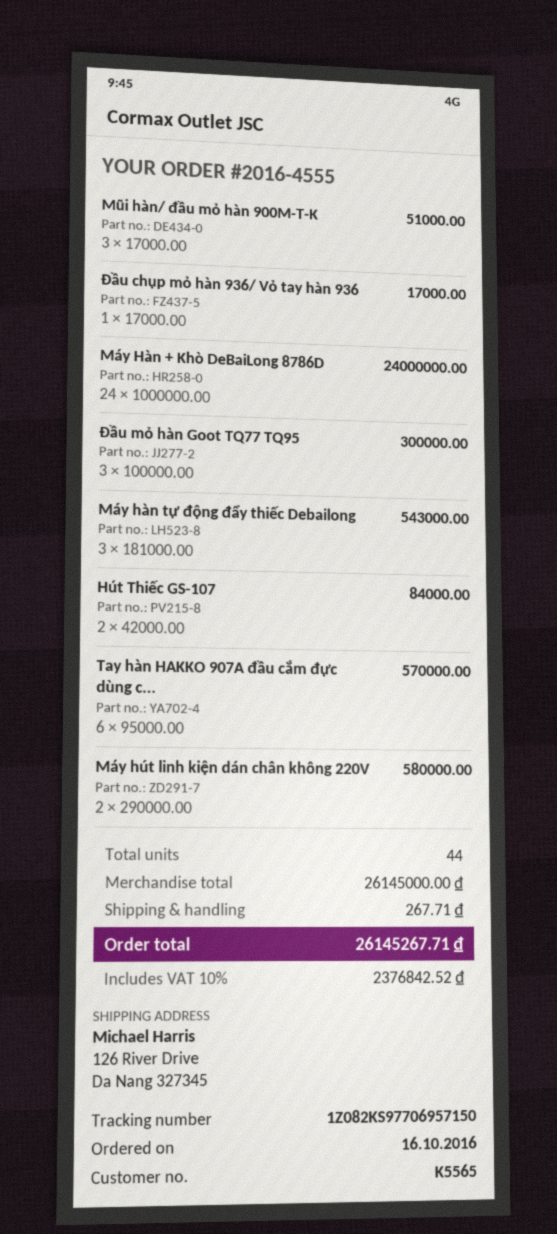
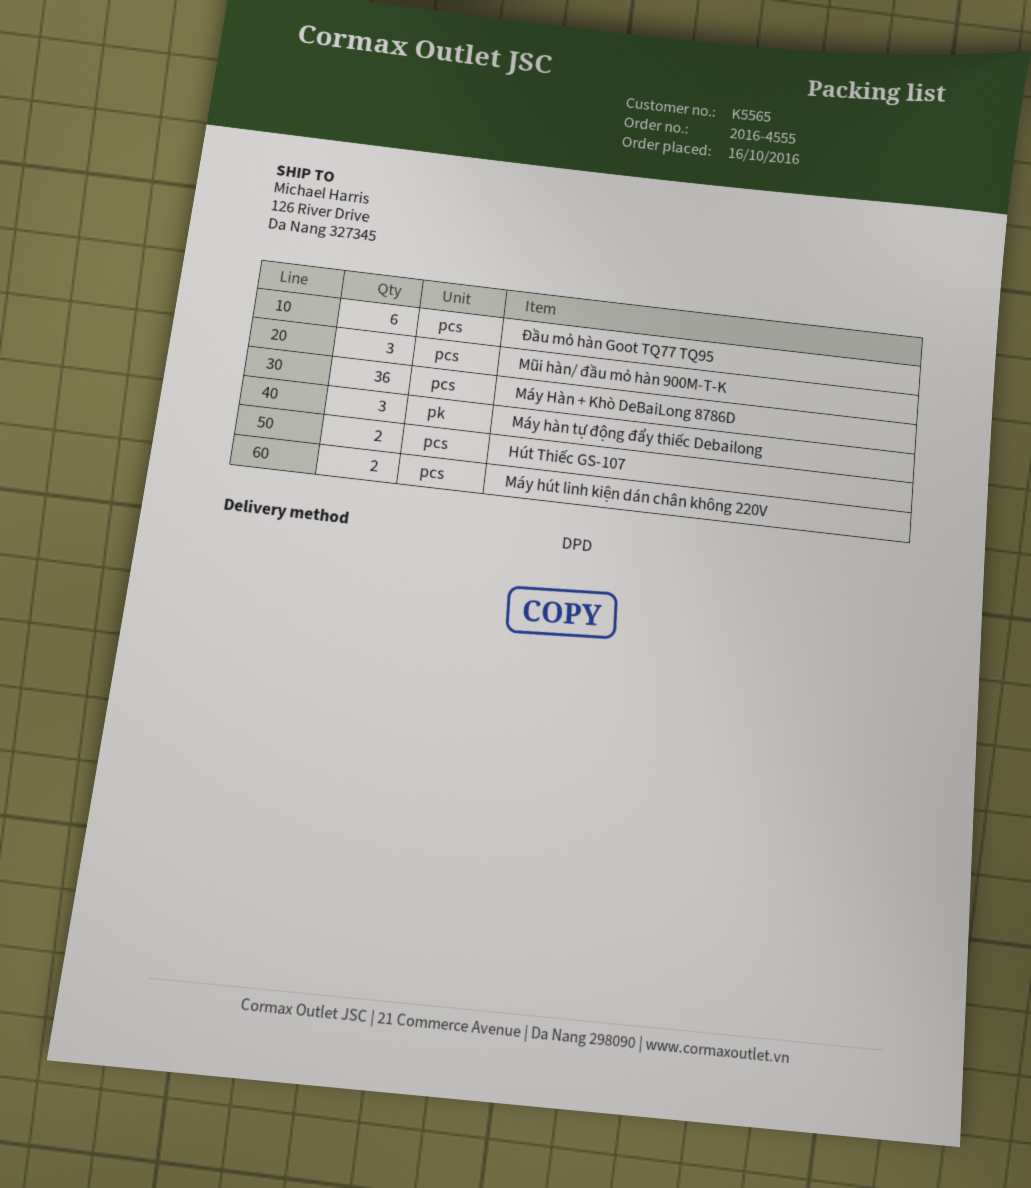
Đầu chụp mỏ hàn 936/ Vỏ tay hàn 936: 1 -> none
Máy Hàn + Khò DeBaiLong 8786D: 24 -> 36
Đầu mỏ hàn Goot TQ77 TQ95: 3 -> 6
Tay hàn HAKKO 907A đầu cắm đực dùng c...: 6 -> none

